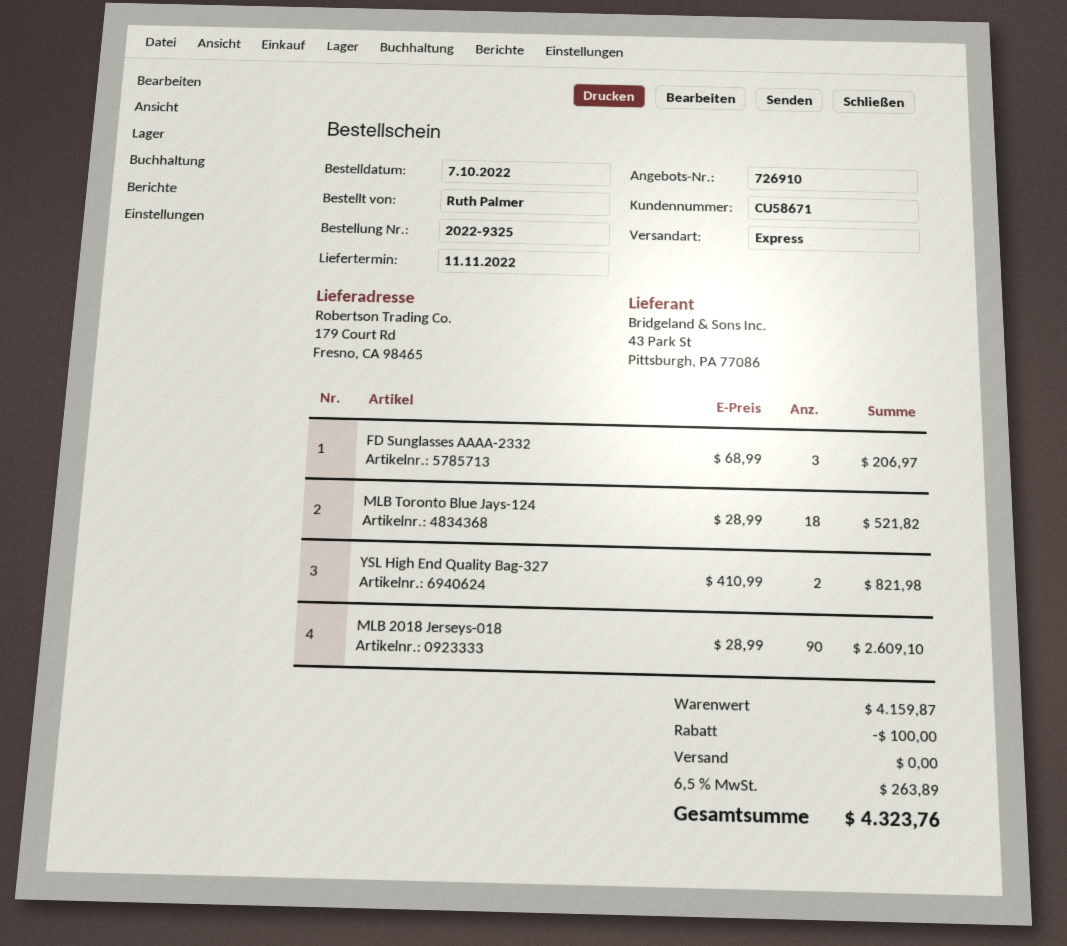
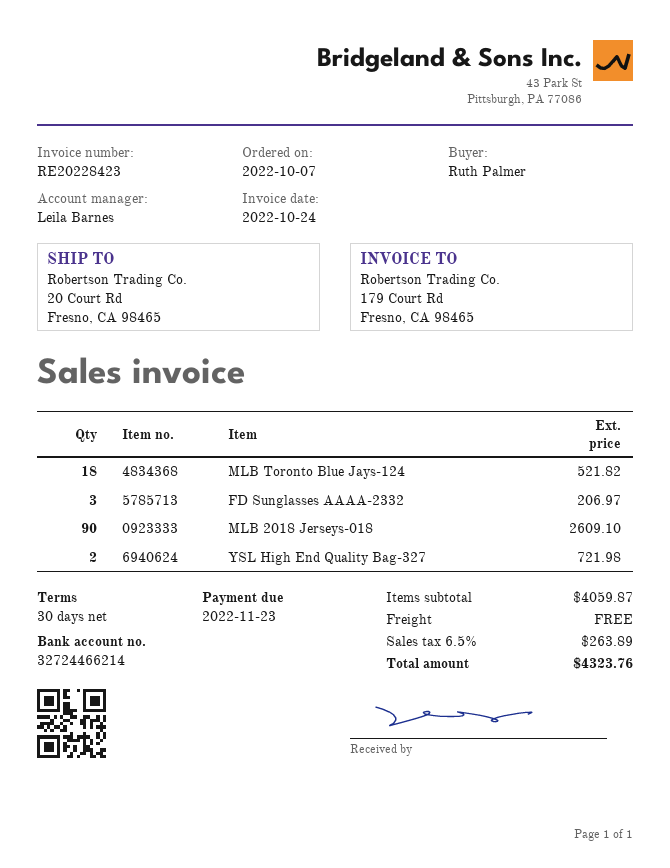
ship to: 179 Court Rd, Fresno, CA 98465 -> 20 Court Rd, Fresno, CA 98465
YSL High End Quality Bag-327: 2 for 821.98 -> 2 for 721.98
subtotal: 4159.87 -> 4059.87
discount: 100.00 -> none

